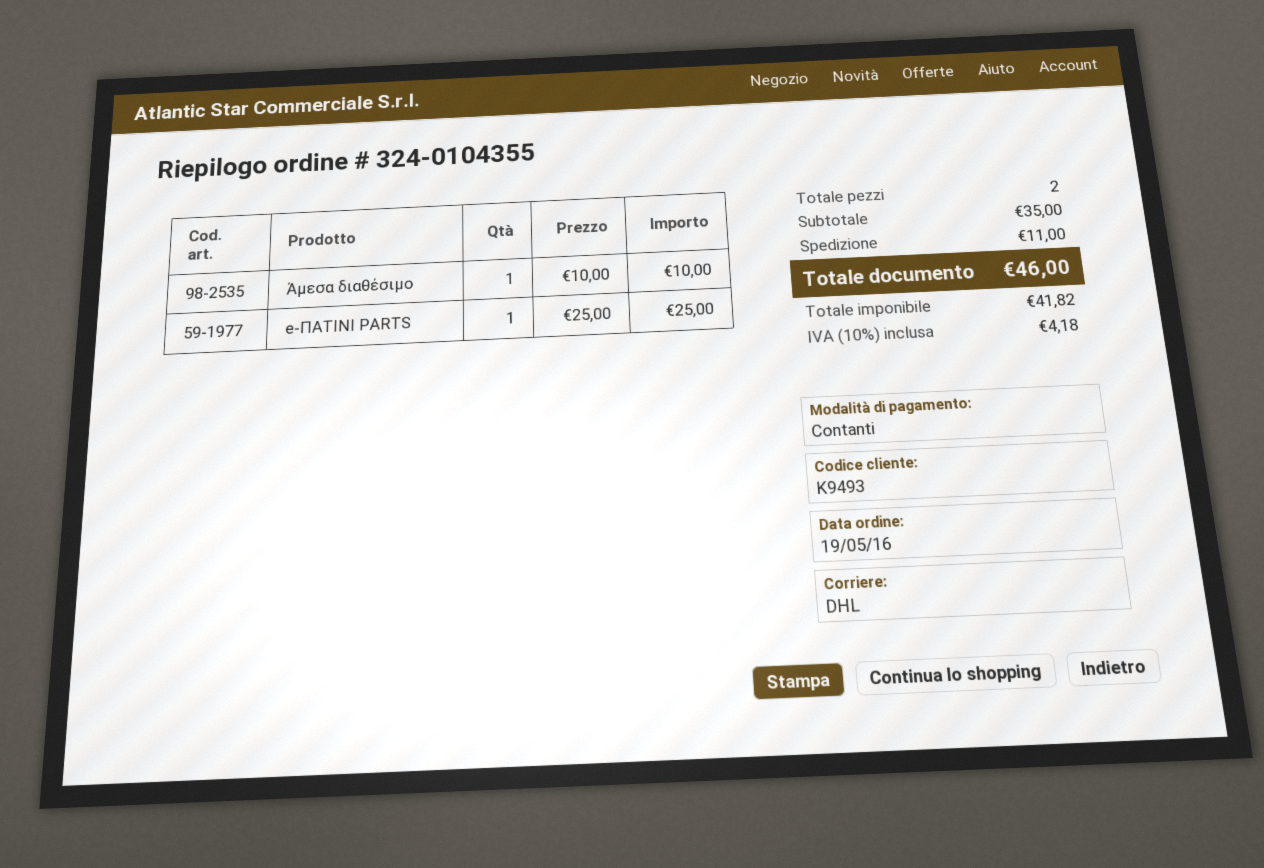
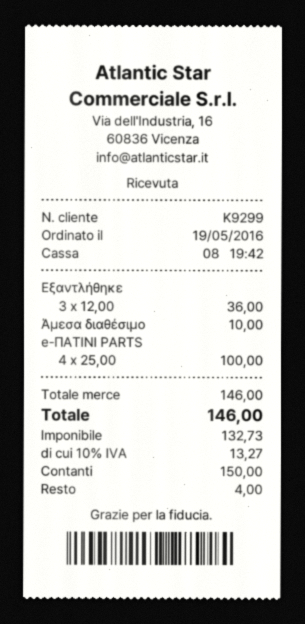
customer number: K9493 -> K9299
e-ΠΑΤΙΝΙ PARTS: 1 x 25.00 = 25.00 -> 4 x 25.00 = 100.00
Εξαντλήθηκε: none -> 3 x 12.00 = 36.00
subtotal: 35.00 -> 146.00
shipping: 11.00 -> none
net: 41.82 -> 132.73
tax: 10% = 4.18 -> 10% = 13.27
total: 46.00 -> 146.00

